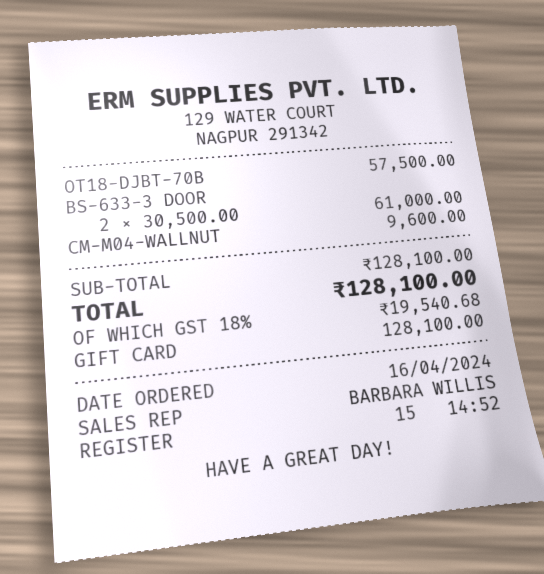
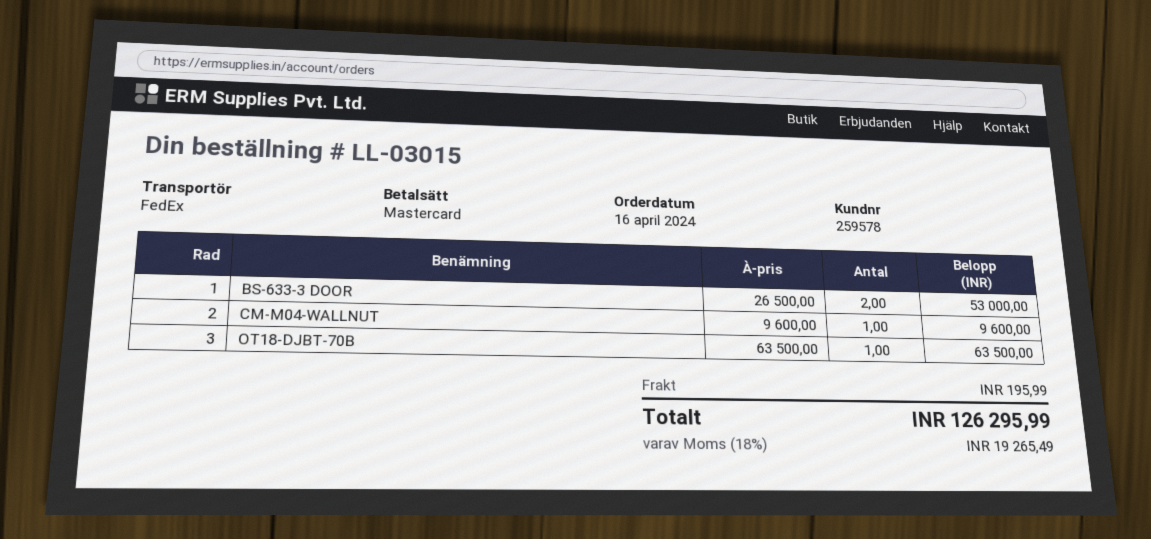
payment method: gift card -> Mastercard
OT18-DJBT-70B: 1 x 57500.00 = 57500.00 -> 1 x 63500.00 = 63500.00
BS-633-3 DOOR: 2 x 30500.00 = 61000.00 -> 2 x 26500.00 = 53000.00
shipping: none -> 195.99
tax: 18% = 19540.68 -> 18% = 19265.49
total: 128100.00 -> 126295.99

